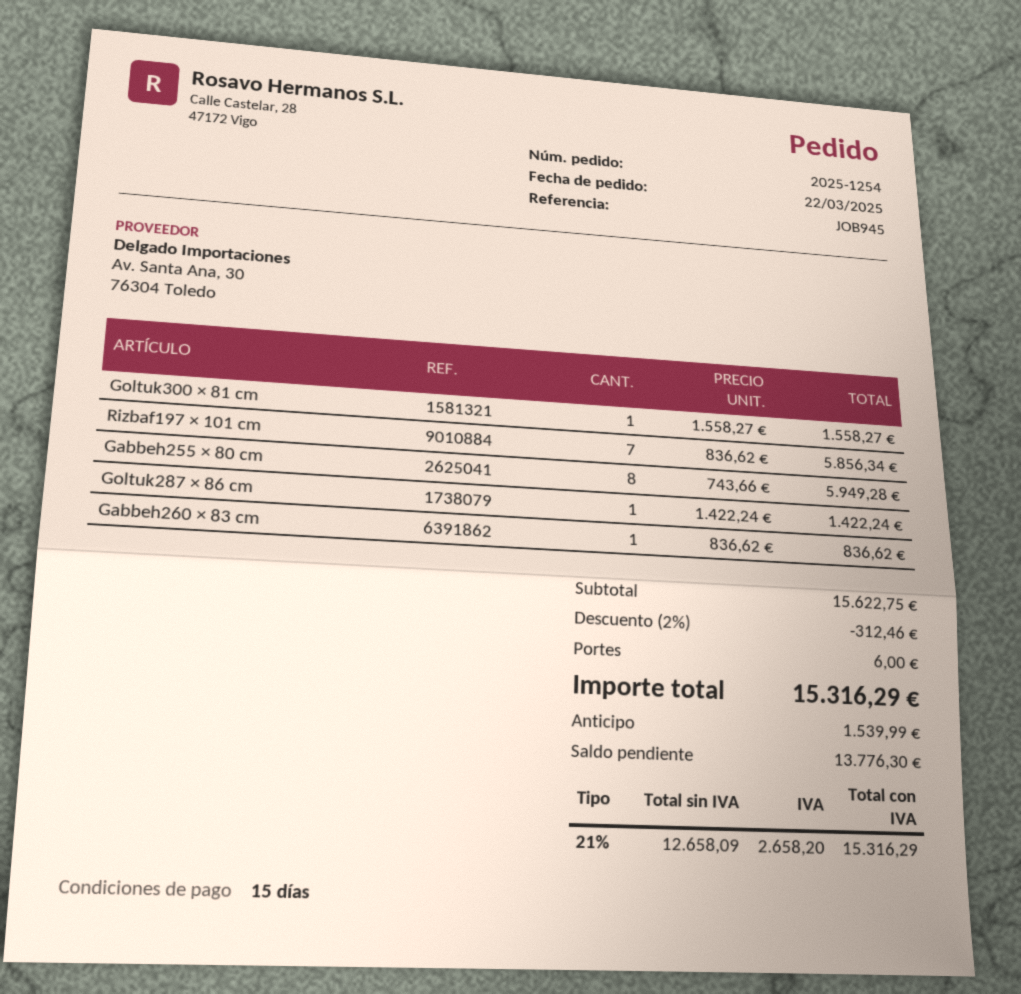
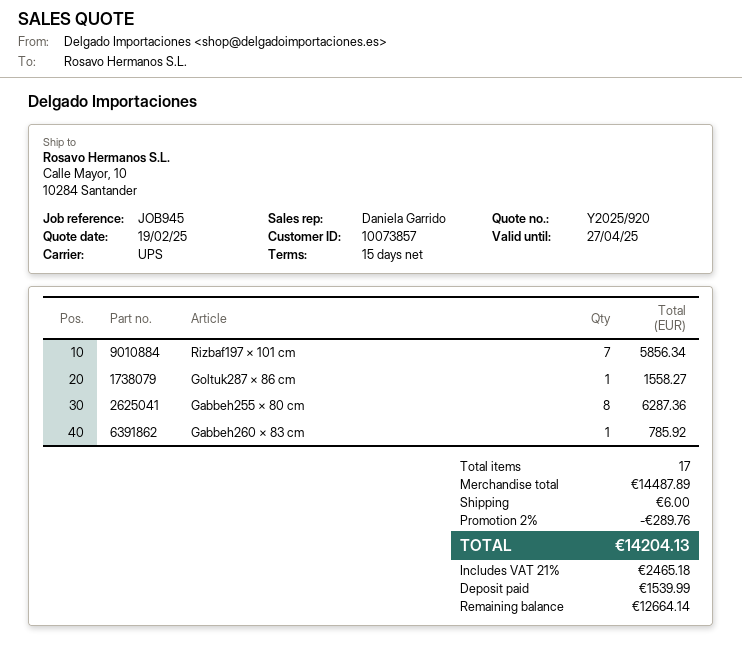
Goltuk300 × 81 cm: 1 for 1558.27 -> none
Gabbeh255 × 80 cm: 8 for 5949.28 -> 8 for 6287.36
Goltuk287 × 86 cm: 1 for 1422.24 -> 1 for 1558.27
Gabbeh260 × 83 cm: 1 for 836.62 -> 1 for 785.92
subtotal: 15622.75 -> 14487.89
discount: 2% = 312.46 -> 2% = 289.76
tax: 21% = 2658.20 -> 21% = 2465.18
total: 15316.29 -> 14204.13
balance: 13776.30 -> 12664.14

